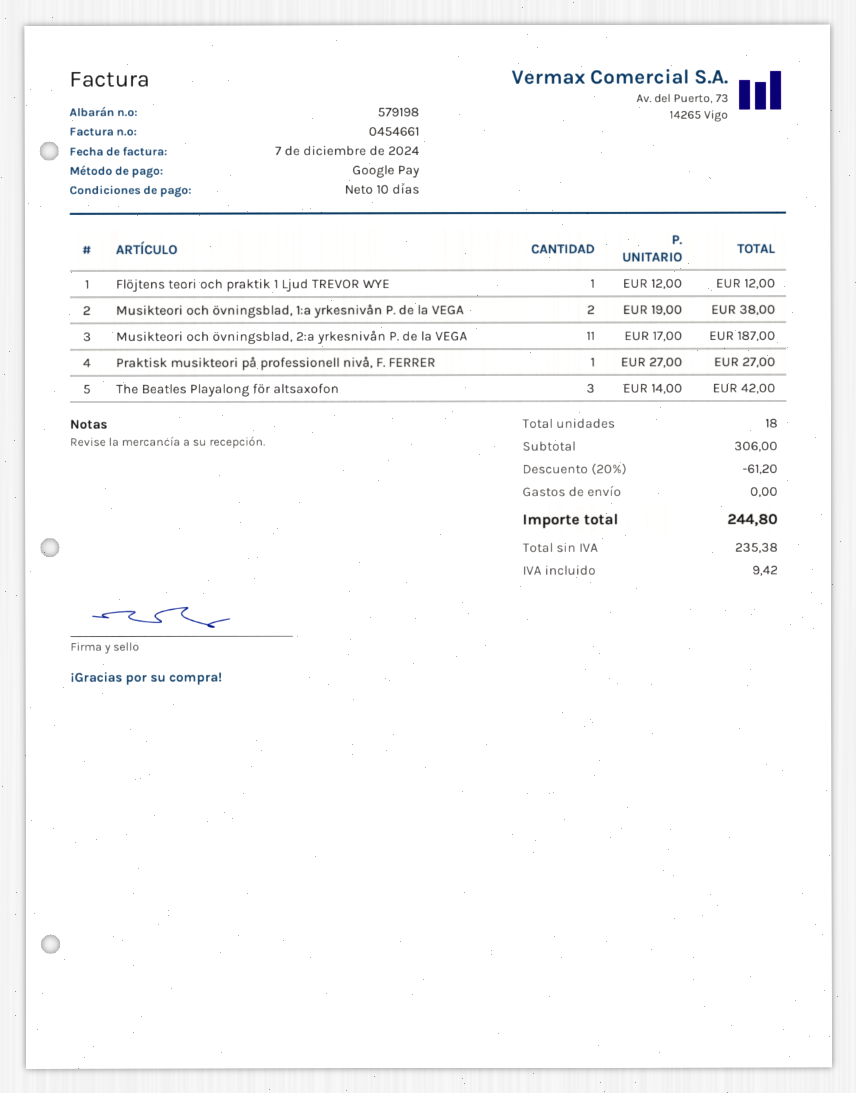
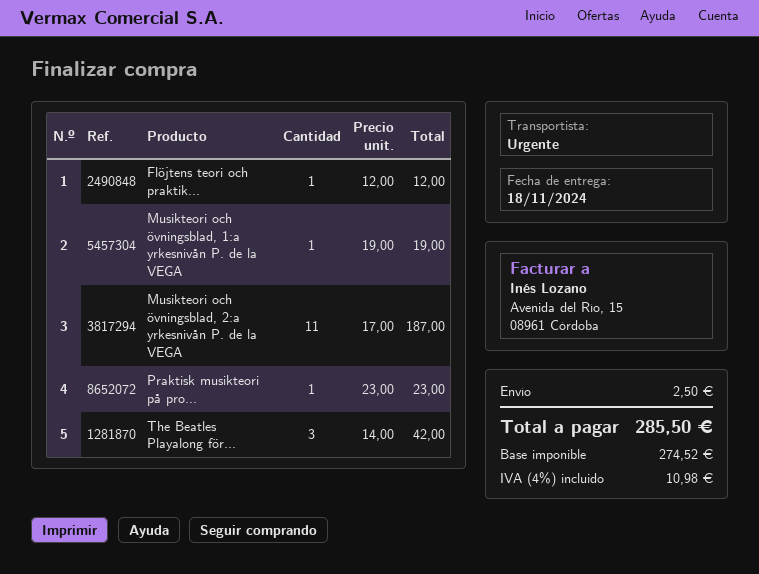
Musikteori och övningsblad, 1:a yrkesnivån P. de la VEGA: 2 x 19.00 = 38.00 -> 1 x 19.00 = 19.00
Praktisk musikteori på professionell nivå, F. FERRER: 1 x 27.00 = 27.00 -> 1 x 23.00 = 23.00
discount: 20% = 61.20 -> none
shipping: 0.00 -> 2.50
net: 235.38 -> 274.52
tax: 9.42 -> 10.98
total: 244.80 -> 285.50

